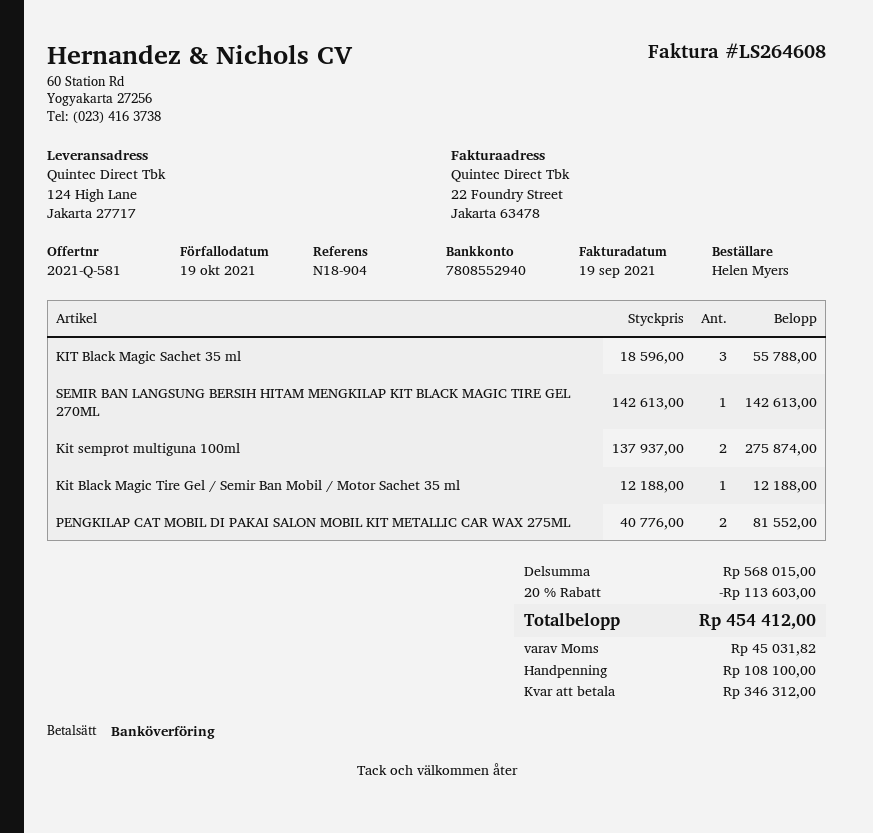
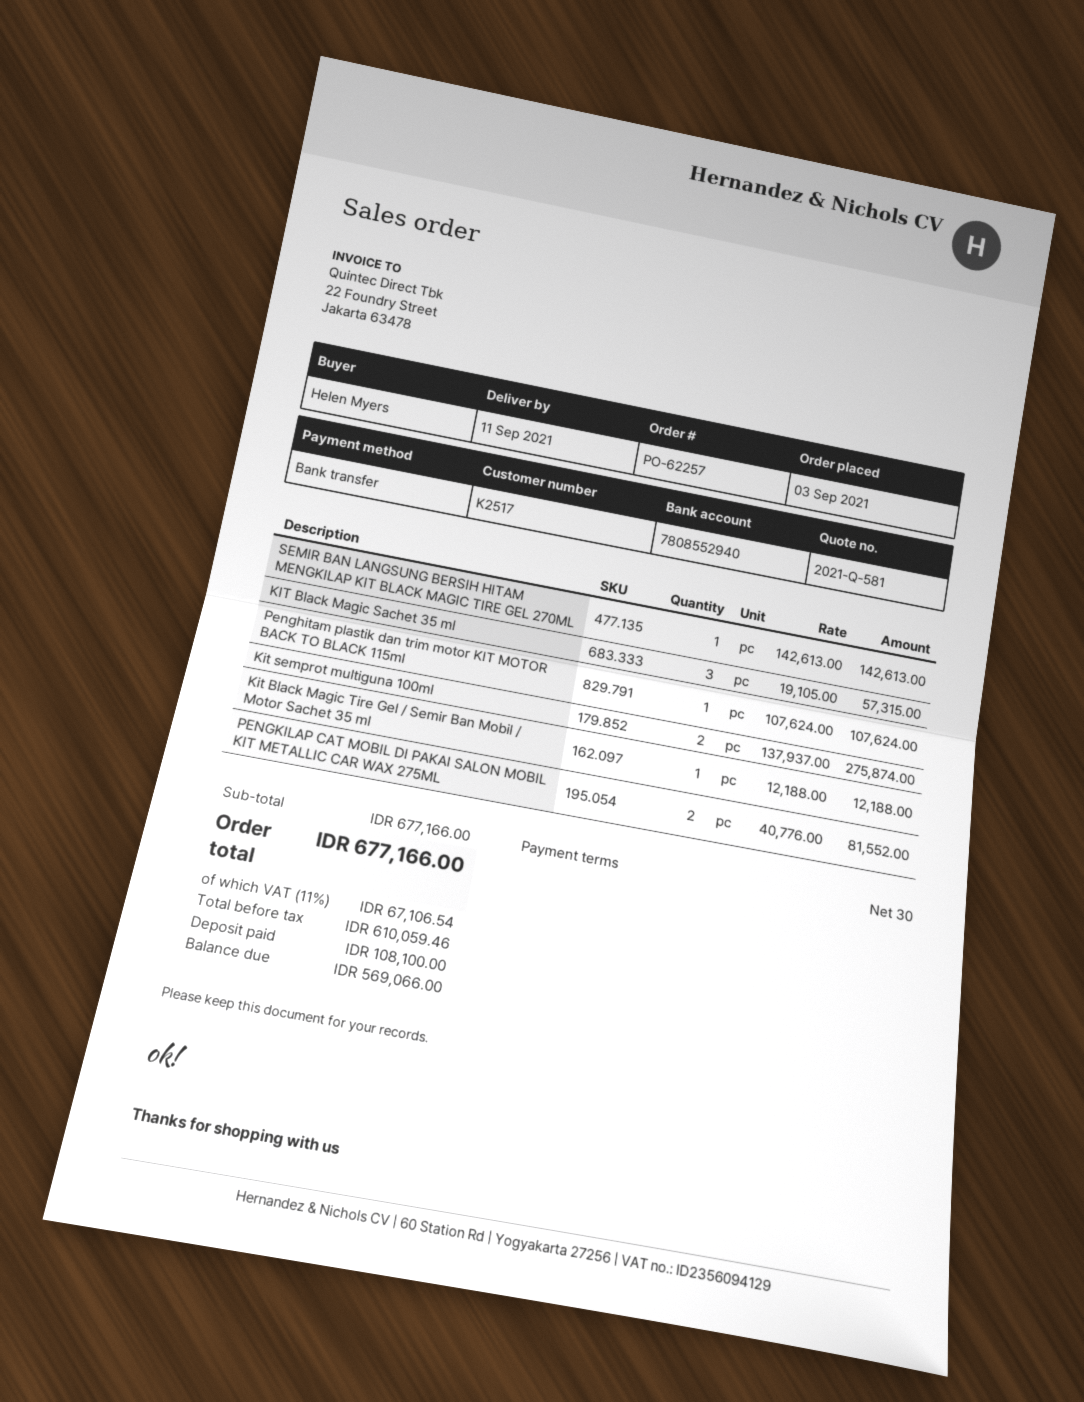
KIT Black Magic Sachet 35 ml: 3 x 18596.00 = 55788.00 -> 3 x 19105.00 = 57315.00
Penghitam plastik dan trim motor KIT MOTOR BACK TO BLACK 115ml: none -> 1 x 107624.00 = 107624.00
subtotal: 568015.00 -> 677166.00
discount: 20% = 113603.00 -> none
tax: 45031.82 -> 67106.54
total: 454412.00 -> 677166.00
balance: 346312.00 -> 569066.00

